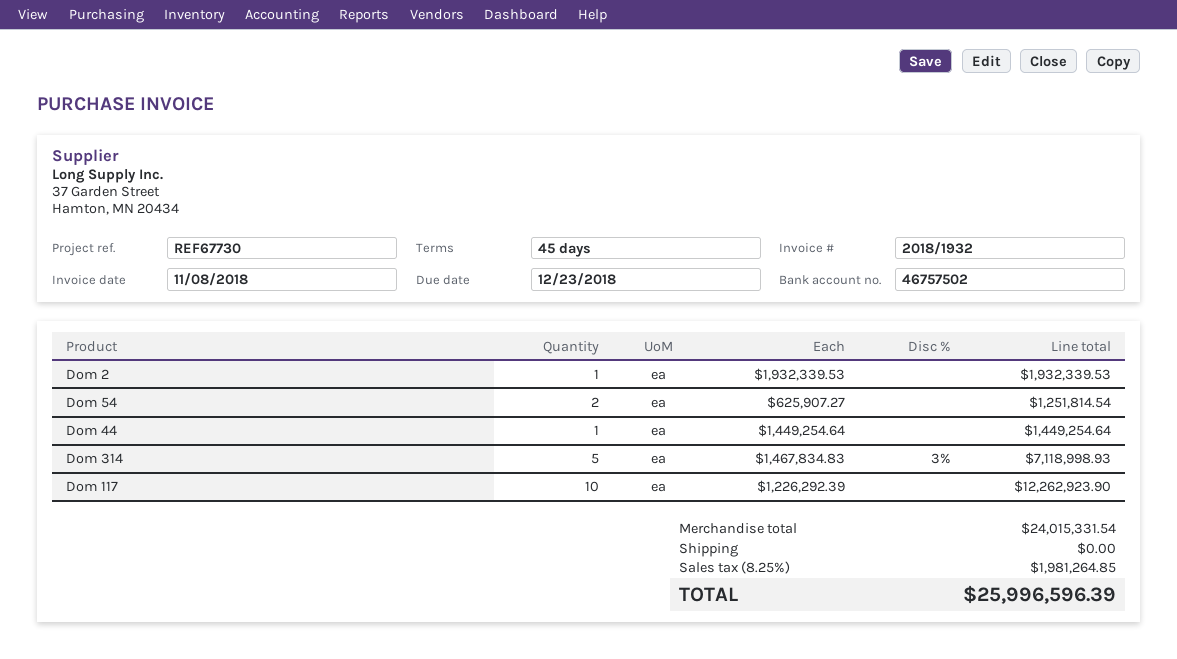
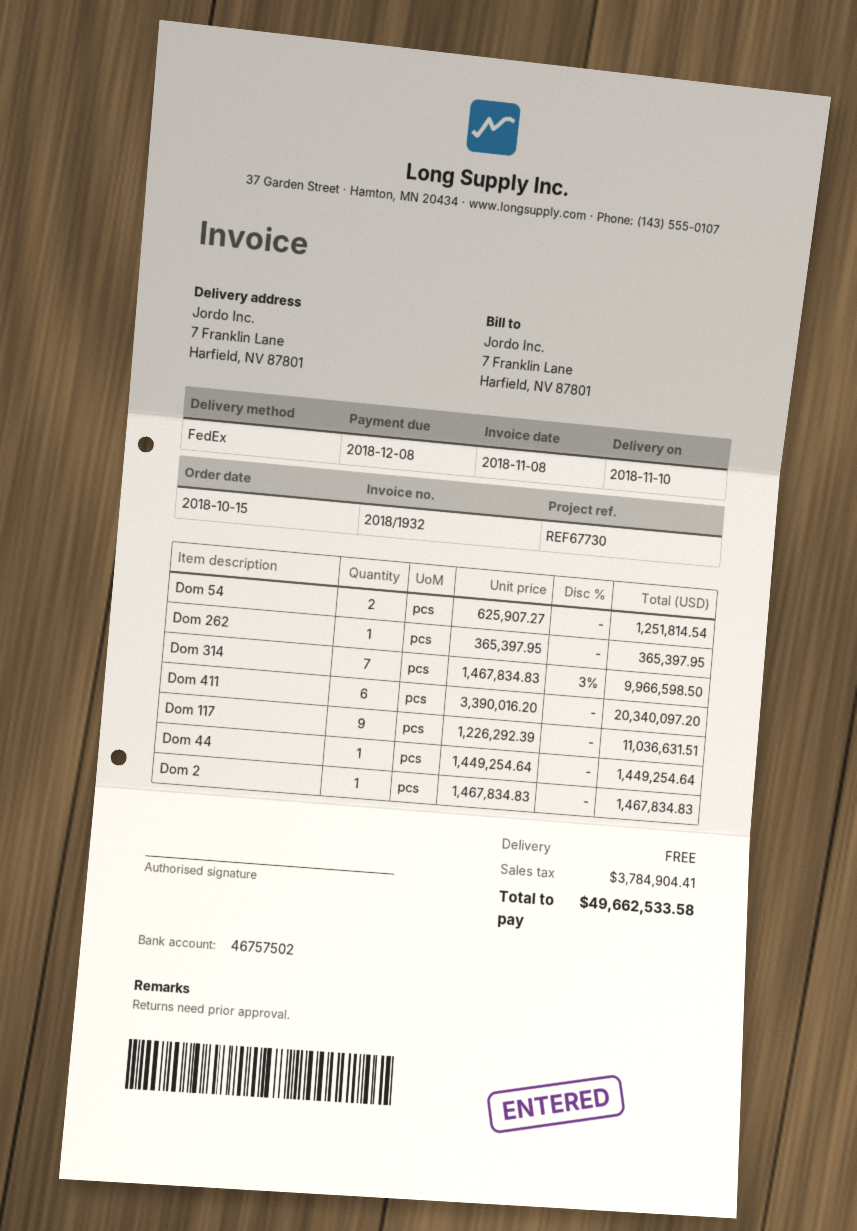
due date: 2018-12-23 -> 2018-12-08
Dom 2: 1 x 1932339.53 = 1932339.53 -> 1 x 1467834.83 = 1467834.83
Dom 314: 5 x 1467834.83 - 3% = 7118998.93 -> 7 x 1467834.83 - 3% = 9966598.50
Dom 117: 10 x 1226292.39 = 12262923.90 -> 9 x 1226292.39 = 11036631.51
Dom 262: none -> 1 x 365397.95 = 365397.95
Dom 411: none -> 6 x 3390016.20 = 20340097.20
tax: 1981264.85 -> 3784904.41
total: 25996596.39 -> 49662533.58

